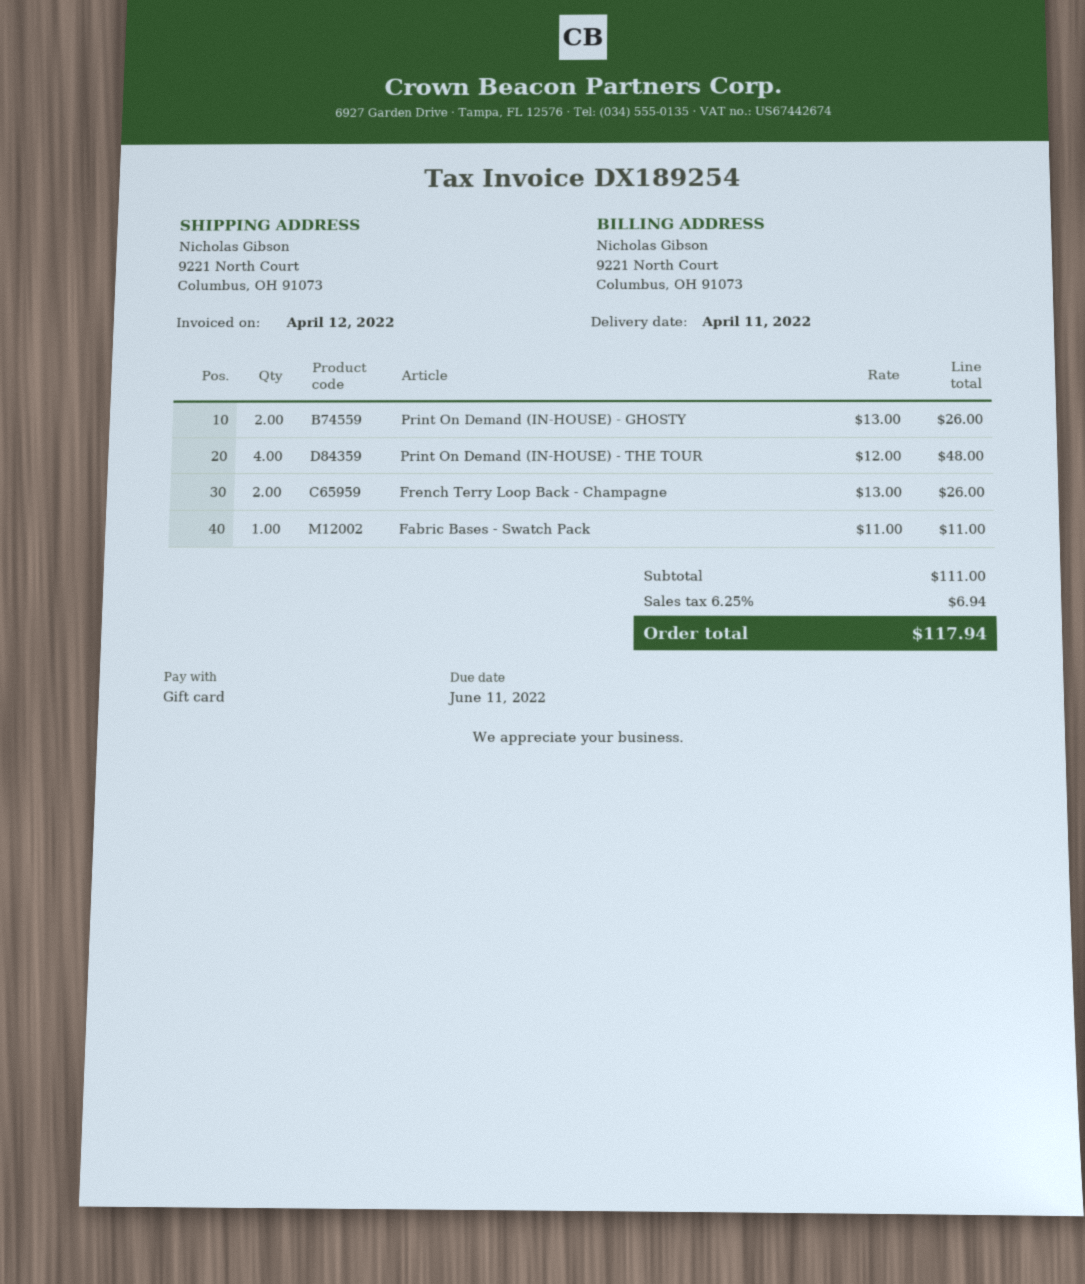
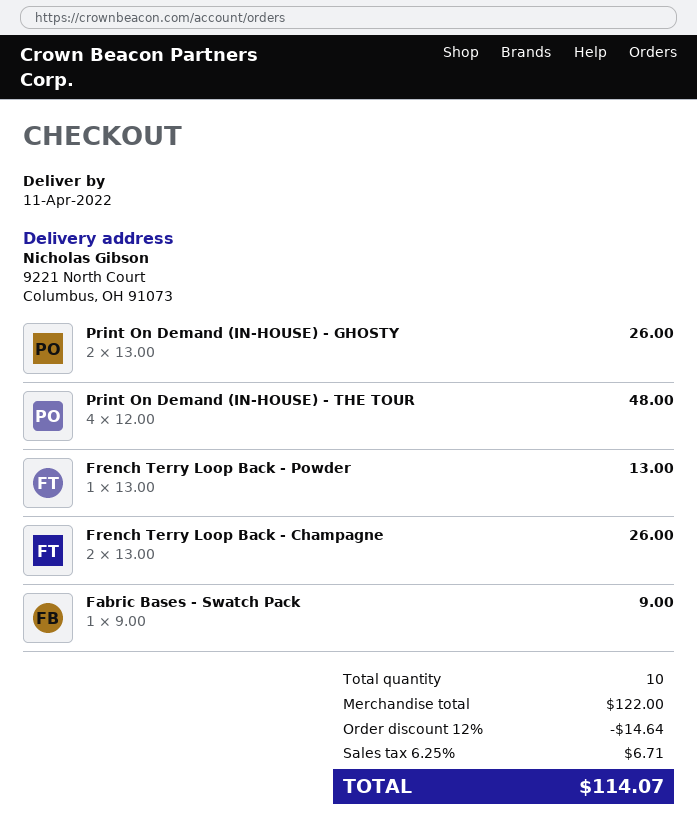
Fabric Bases - Swatch Pack: 1 x 11.00 = 11.00 -> 1 x 9.00 = 9.00
French Terry Loop Back - Powder: none -> 1 x 13.00 = 13.00
subtotal: 111.00 -> 122.00
discount: none -> 12% = 14.64
tax: 6.25% = 6.94 -> 6.25% = 6.71
total: 117.94 -> 114.07

